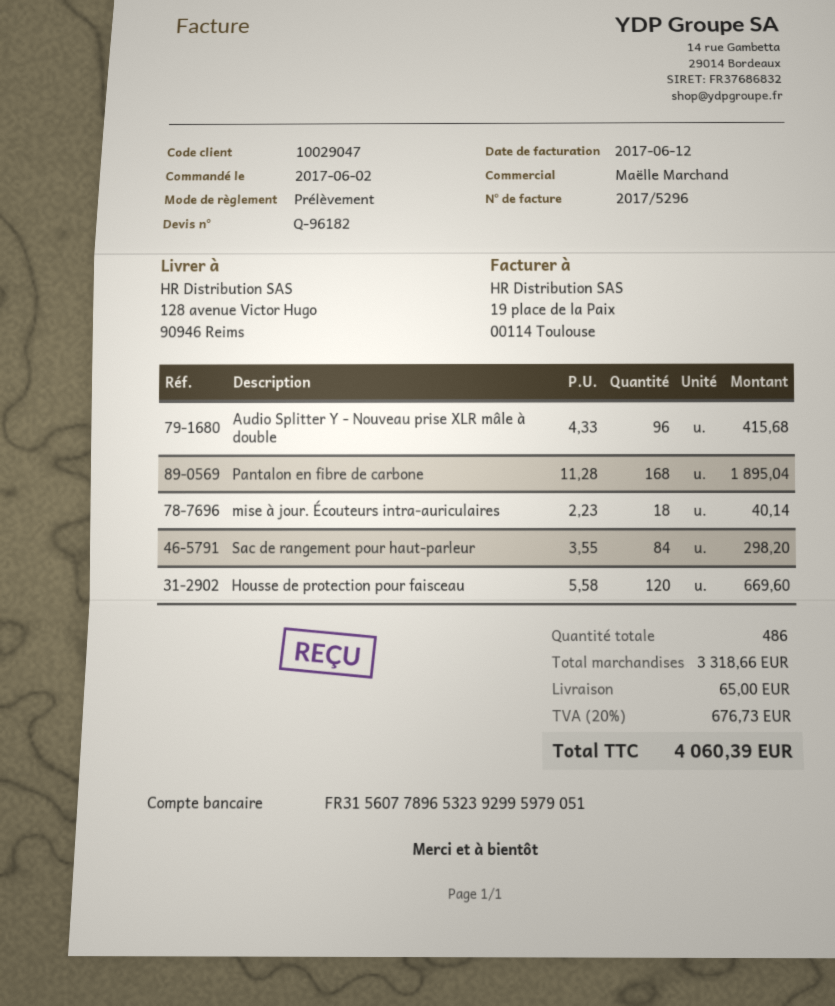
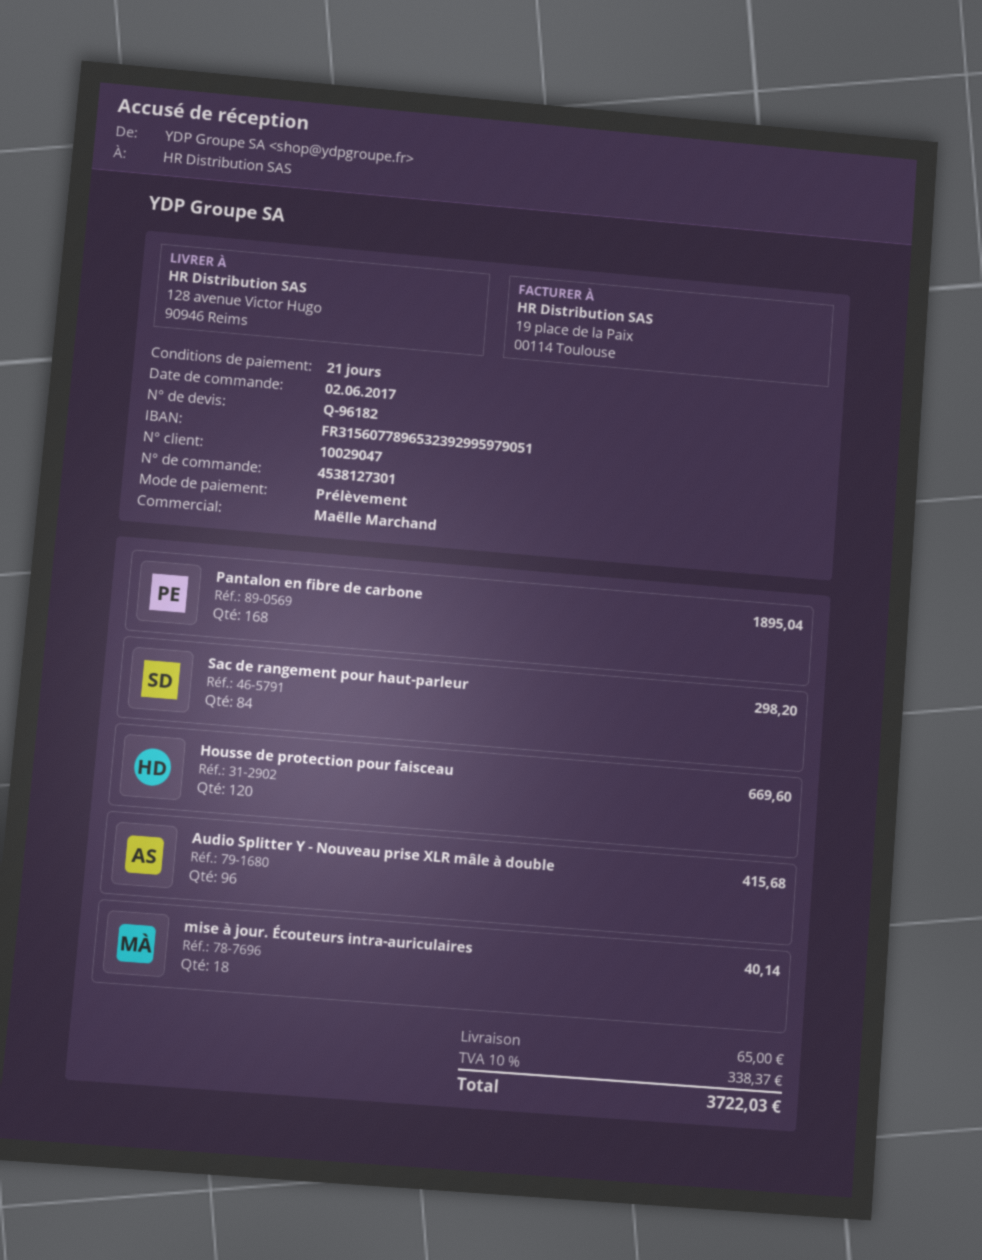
tax: 20% = 676.73 -> 10% = 338.37
total: 4060.39 -> 3722.03

